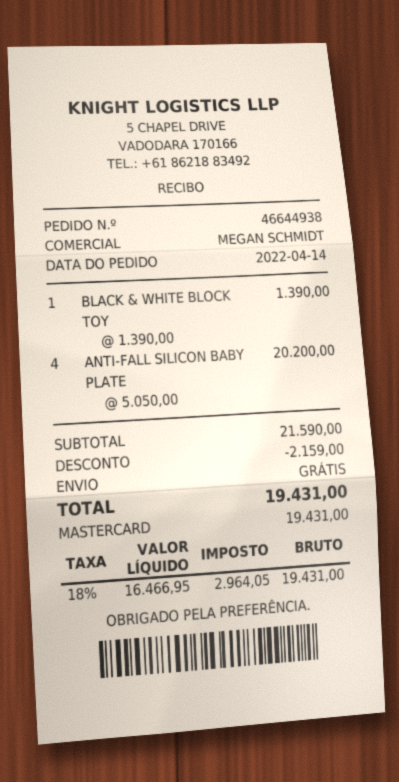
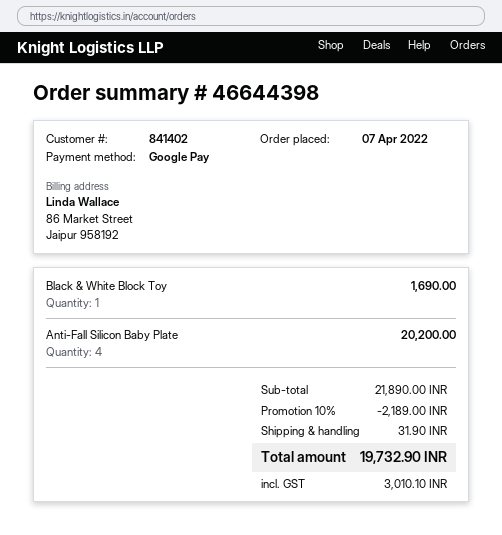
order number: 46644938 -> 46644398
order date: 2022-04-14 -> 2022-04-07
payment method: Mastercard -> Google Pay
BLACK & WHITE BLOCK TOY: 1 for 1390.00 -> 1 for 1690.00
subtotal: 21590.00 -> 21890.00
discount: 2159.00 -> 2189.00
shipping: 0.00 -> 31.90
tax: 2964.05 -> 3010.10
total: 19431.00 -> 19732.90

